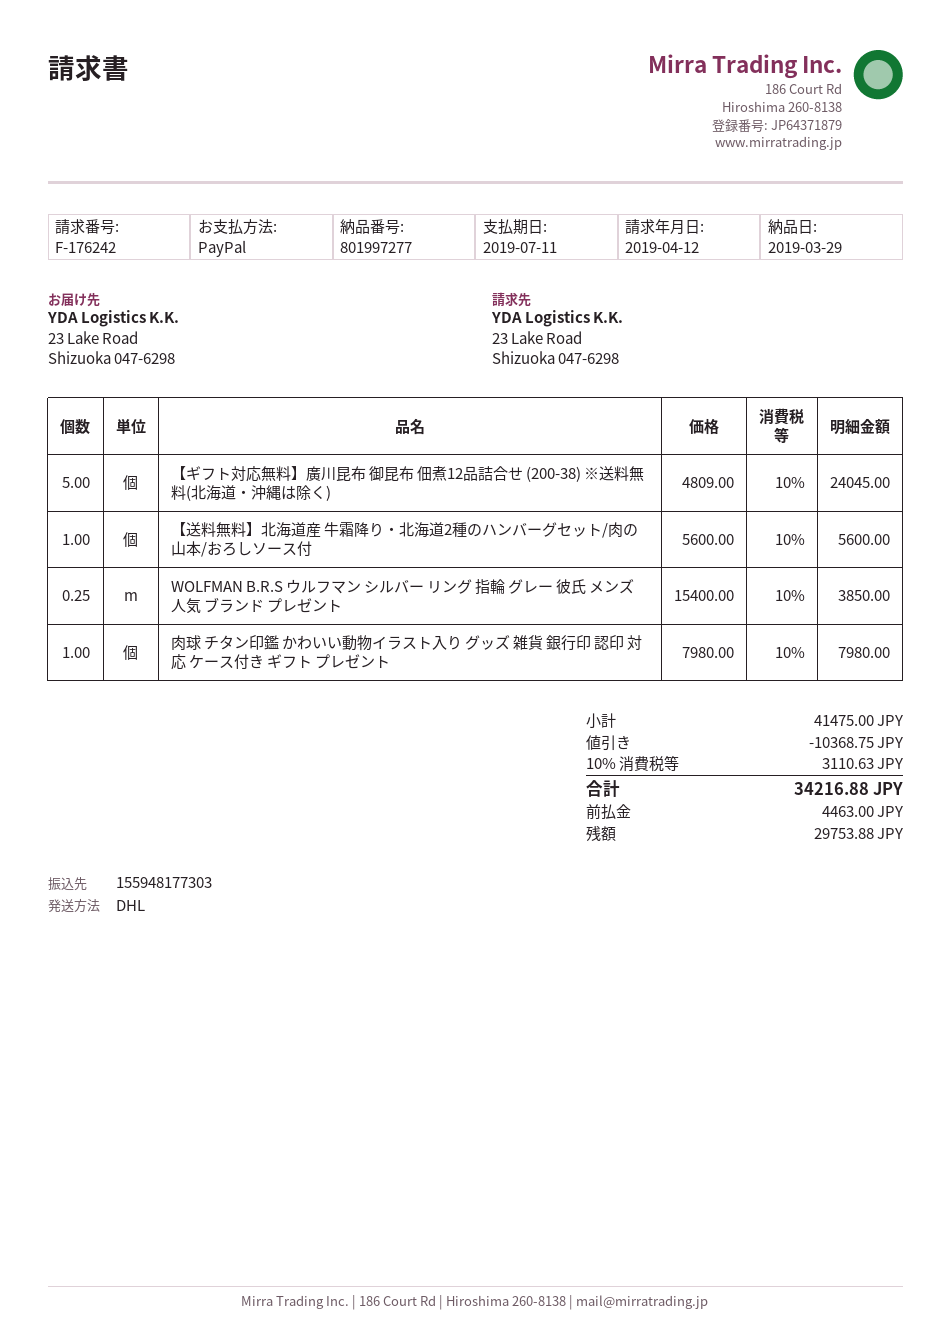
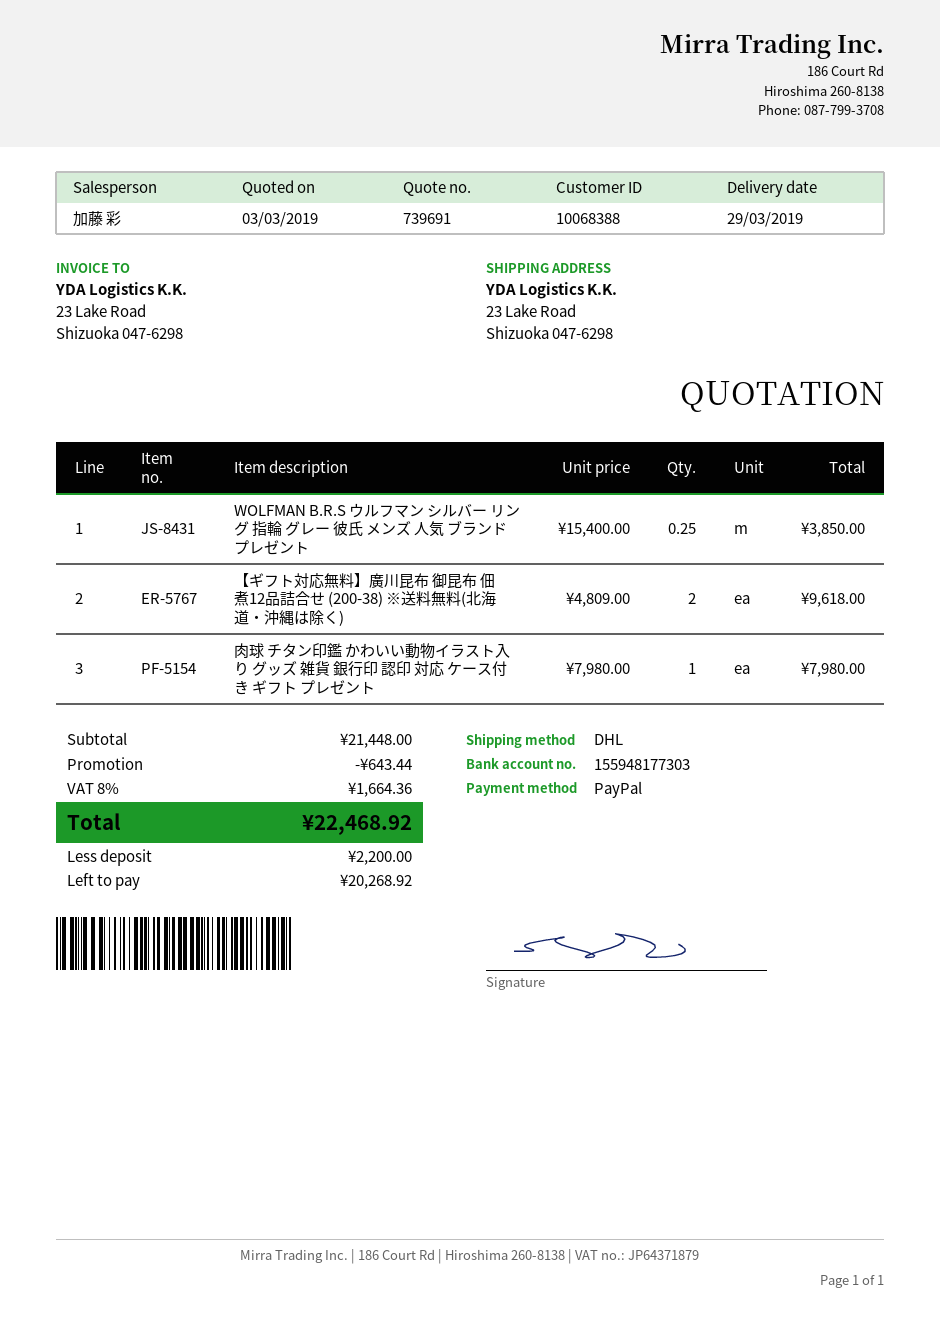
【ギフト対応無料】廣川昆布 御昆布 佃煮12品詰合せ (200-38) ※送料無料(北海道・沖縄は除く): 5 x 4809.00 = 24045.00 -> 2 x 4809.00 = 9618.00
【送料無料】北海道産 牛霜降り・北海道2種のハンバーグセット/肉の山本/おろしソース付: 1 x 5600.00 = 5600.00 -> none
subtotal: 41475.00 -> 21448.00
discount: 10368.75 -> 643.44
tax: 10% = 3110.63 -> 8% = 1664.36
total: 34216.88 -> 22468.92
deposit: 4463.00 -> 2200.00
balance: 29753.88 -> 20268.92

